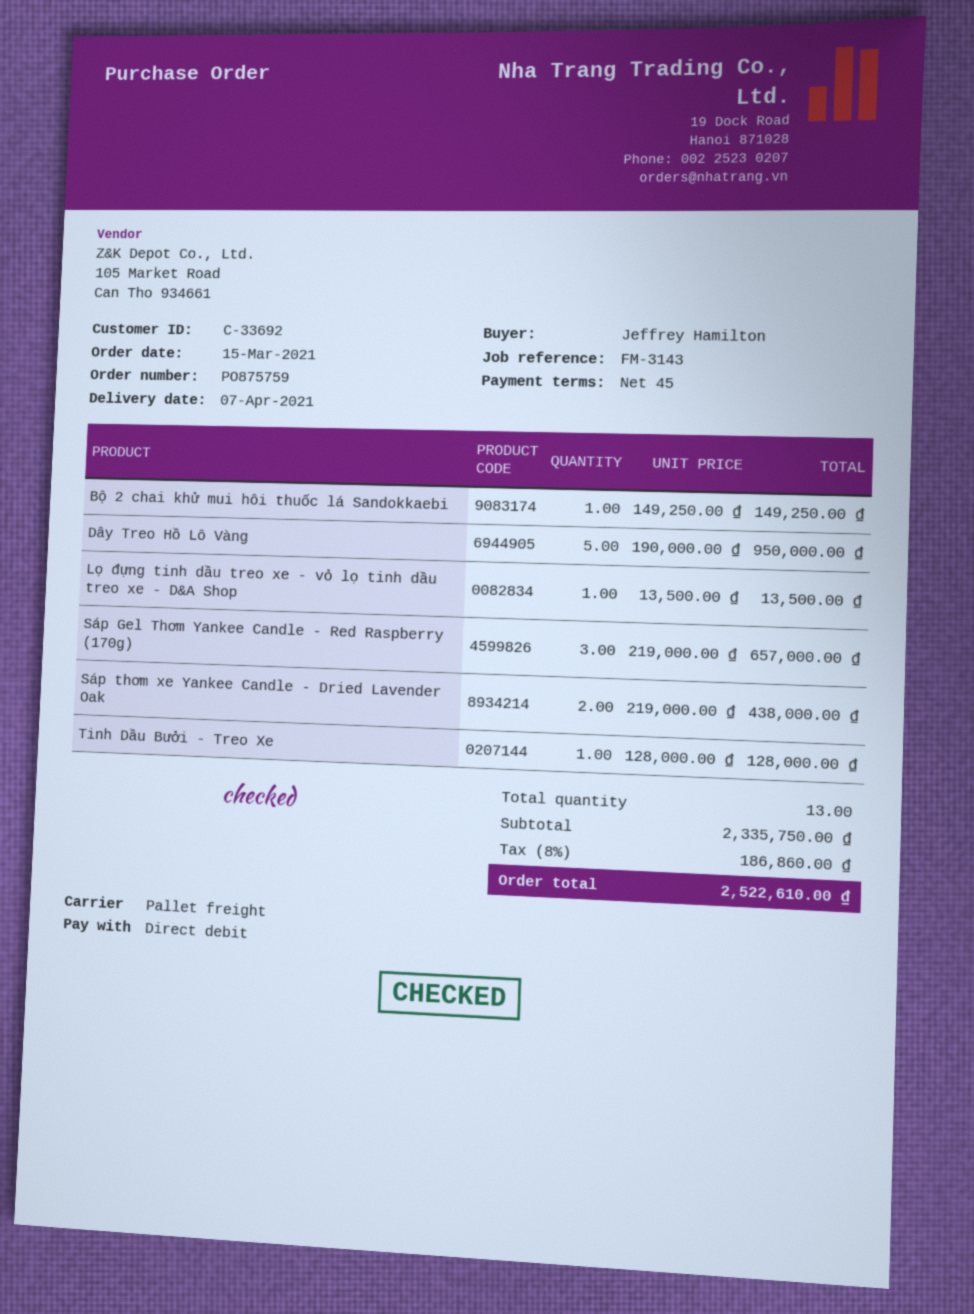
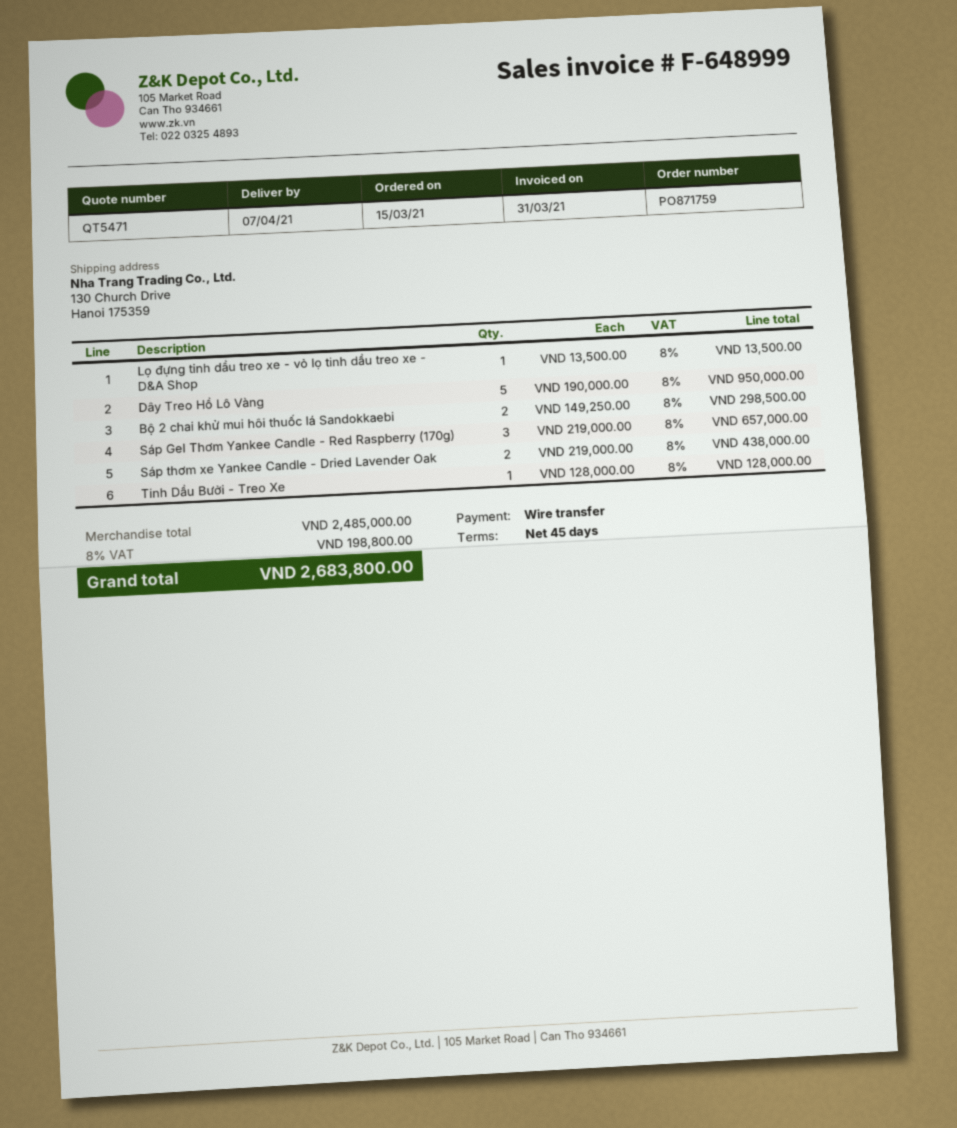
order number: PO875759 -> PO871759
payment method: direct debit -> bank transfer
Bộ 2 chai khử mui hôi thuốc lá Sandokkaebi: 1 x 149250.00 = 149250.00 -> 2 x 149250.00 = 298500.00
subtotal: 2335750.00 -> 2485000.00
tax: 8% = 186860.00 -> 8% = 198800.00
total: 2522610.00 -> 2683800.00

